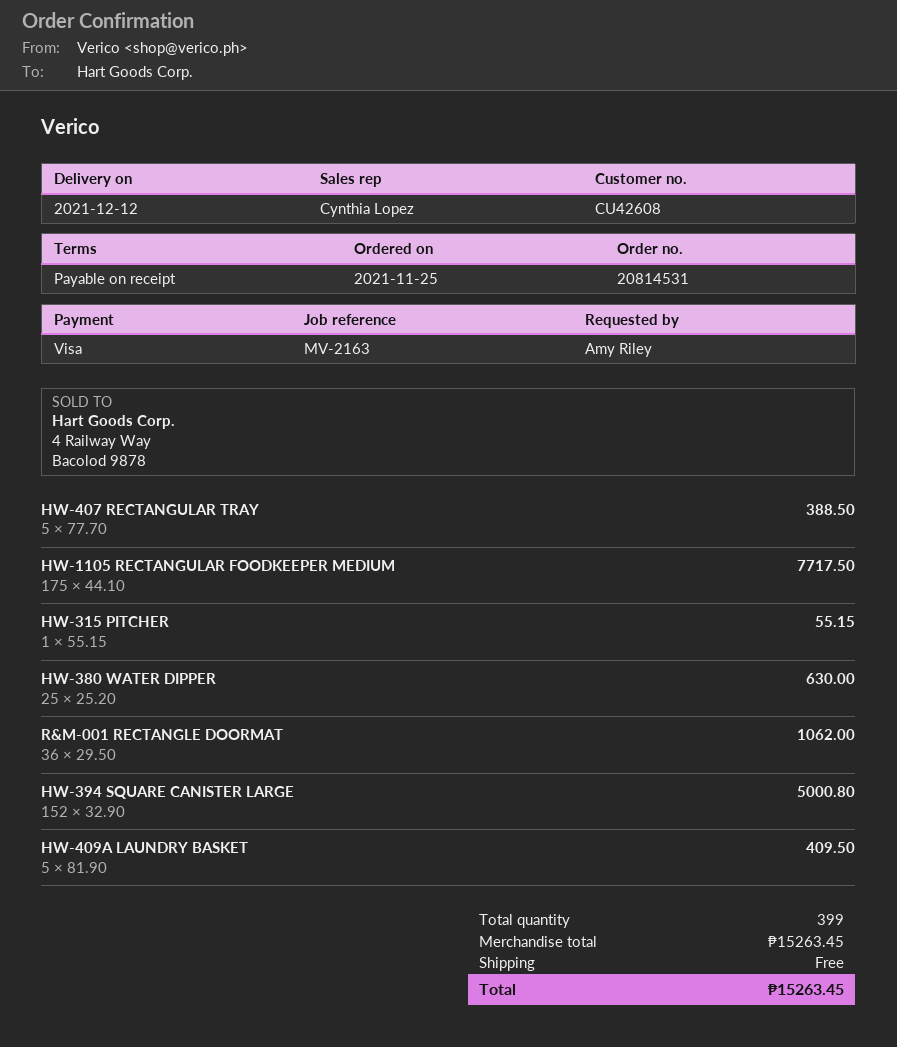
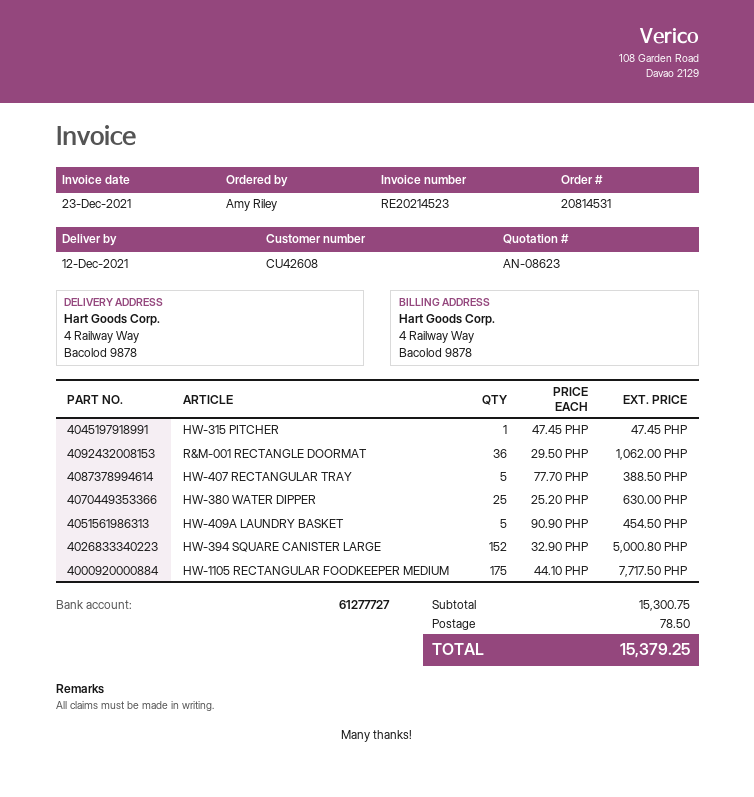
HW-315 PITCHER: 1 x 55.15 = 55.15 -> 1 x 47.45 = 47.45
HW-409A LAUNDRY BASKET: 5 x 81.90 = 409.50 -> 5 x 90.90 = 454.50
subtotal: 15263.45 -> 15300.75
shipping: 0.00 -> 78.50
total: 15263.45 -> 15379.25

